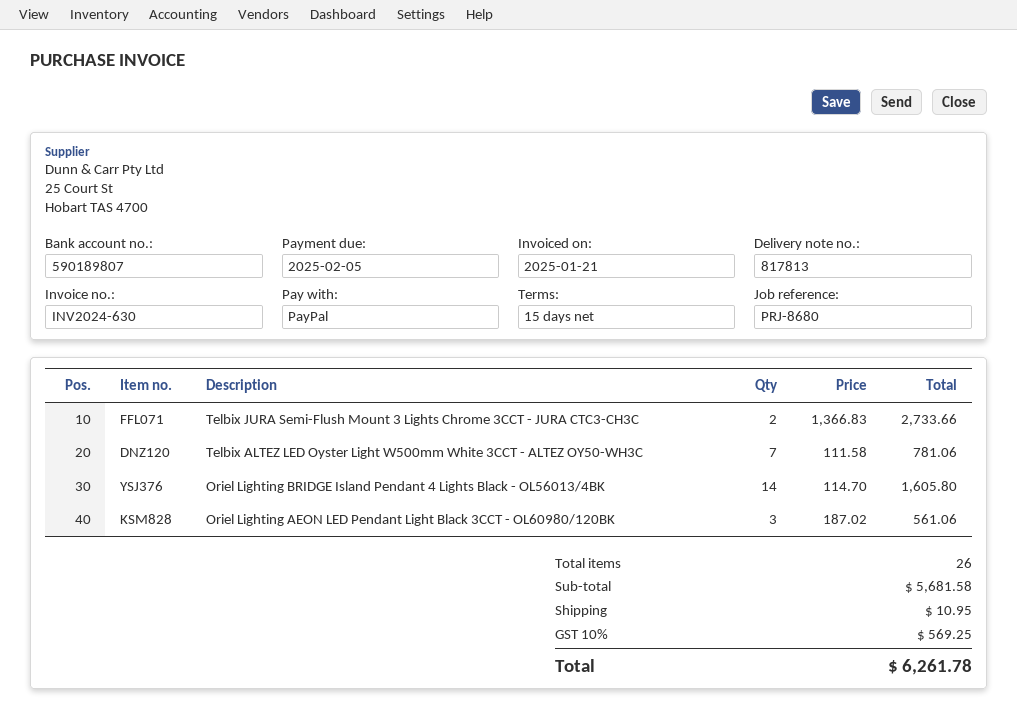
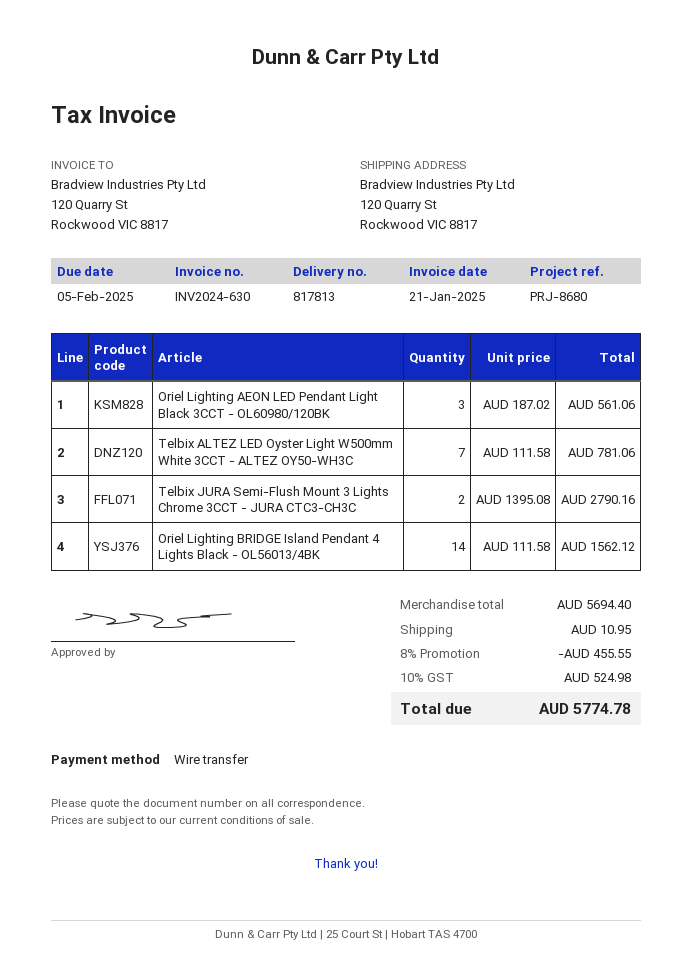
payment method: PayPal -> bank transfer
Telbix JURA Semi-Flush Mount 3 Lights Chrome 3CCT - JURA CTC3-CH3C: 2 x 1366.83 = 2733.66 -> 2 x 1395.08 = 2790.16
Oriel Lighting BRIDGE Island Pendant 4 Lights Black - OL56013/4BK: 14 x 114.70 = 1605.80 -> 14 x 111.58 = 1562.12
subtotal: 5681.58 -> 5694.40
discount: none -> 8% = 455.55
tax: 10% = 569.25 -> 10% = 524.98
total: 6261.78 -> 5774.78

